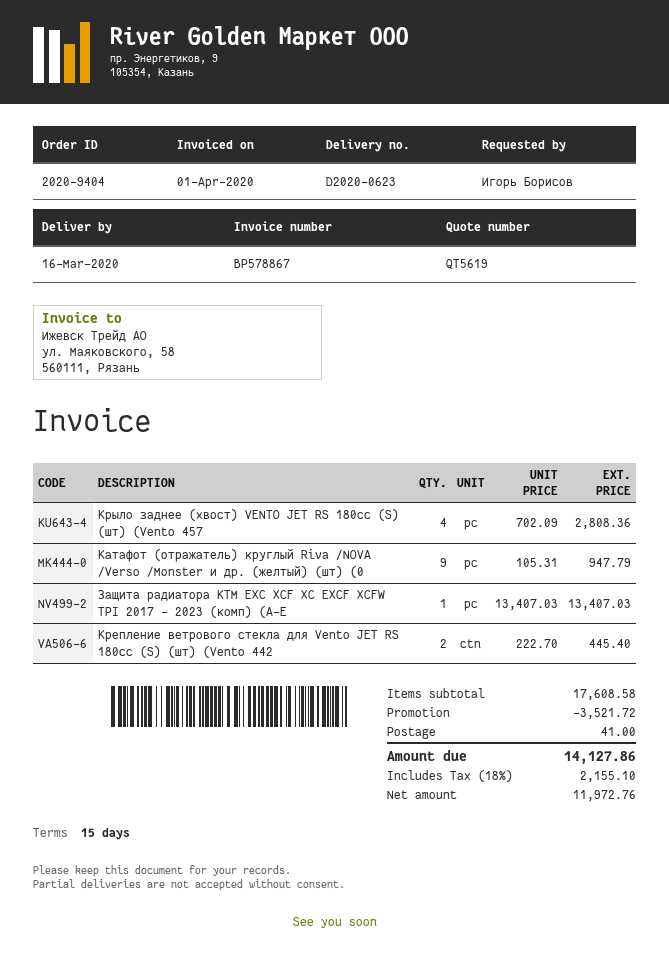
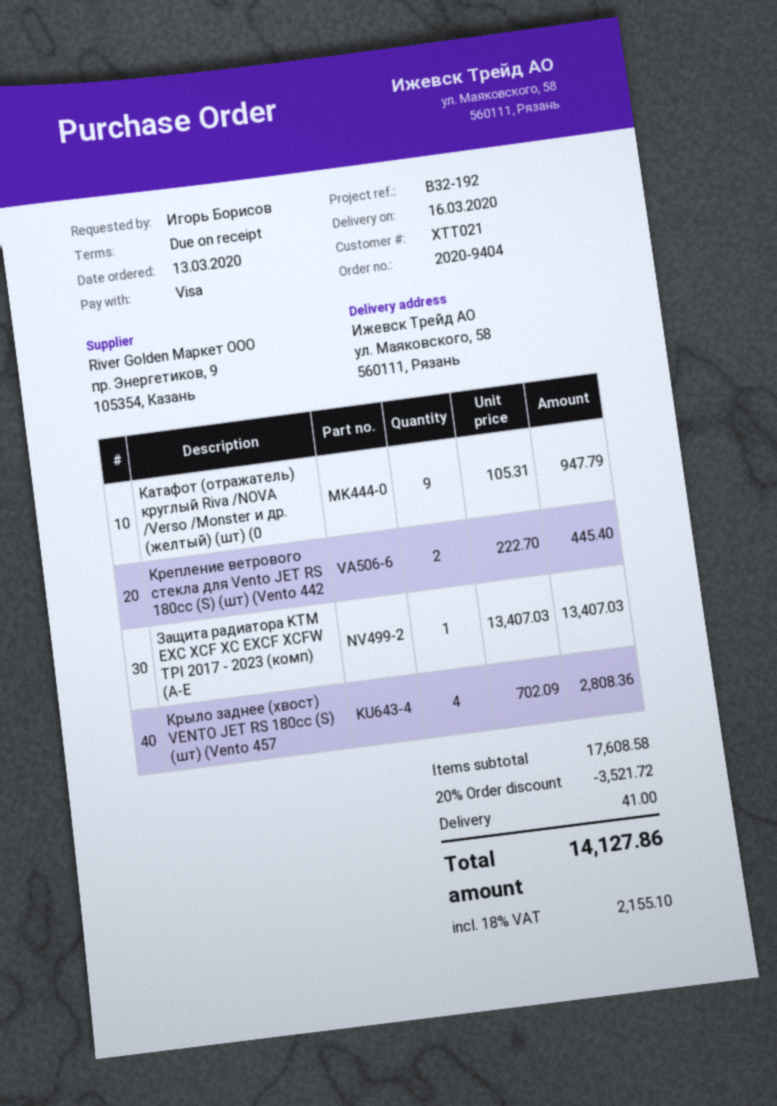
payment terms: 15 days -> on receipt

